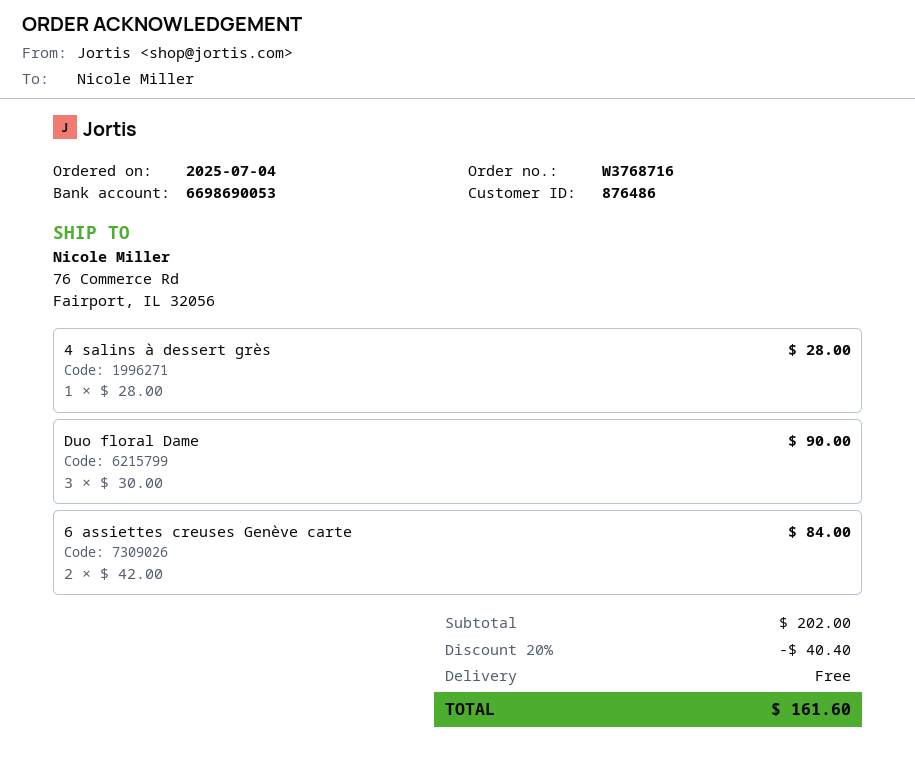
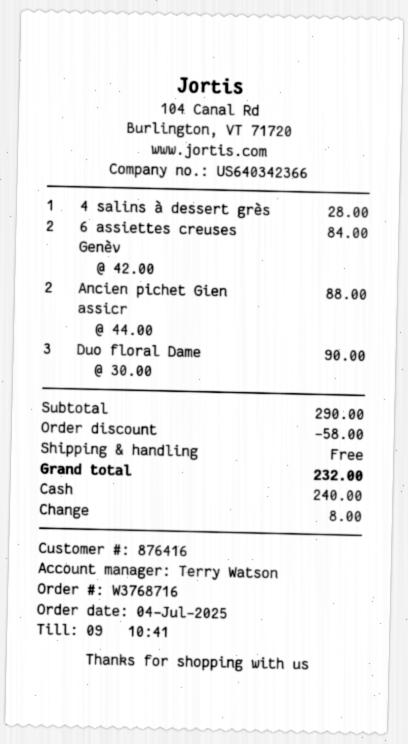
customer number: 876486 -> 876416
Ancien pichet Gien assicr: none -> 2 x 44.00 = 88.00
subtotal: 202.00 -> 290.00
discount: 40.40 -> 58.00
total: 161.60 -> 232.00

